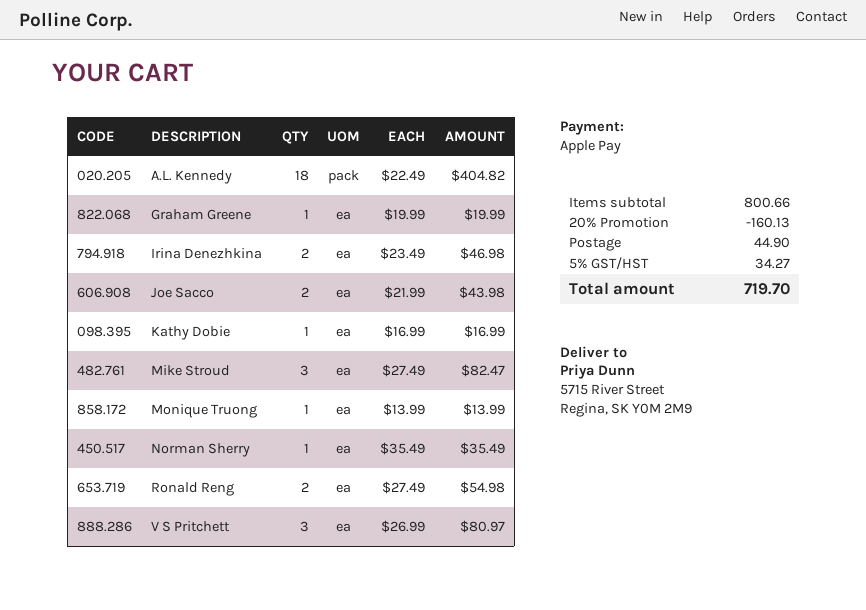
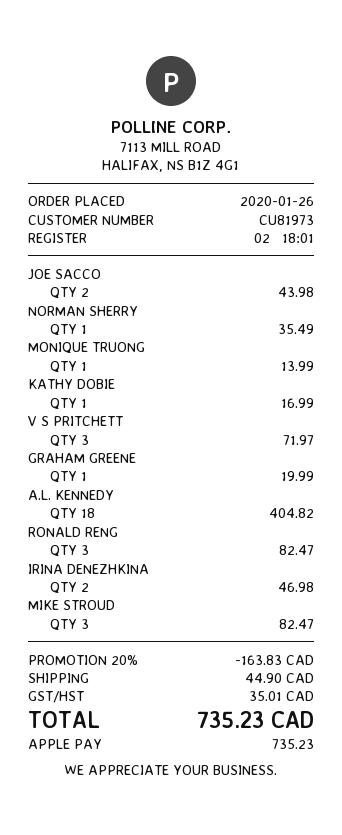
Ronald Reng: 2 for 54.98 -> 3 for 82.47
V S Pritchett: 3 for 80.97 -> 3 for 71.97
discount: 20% = 160.13 -> 20% = 163.83
tax: 34.27 -> 35.01
total: 719.70 -> 735.23

